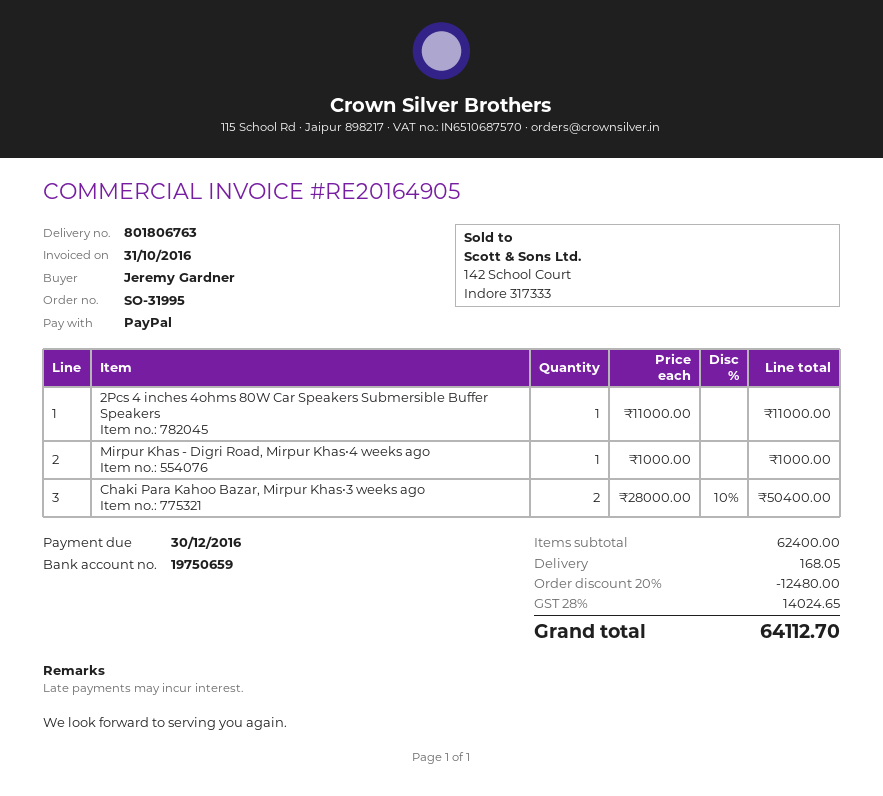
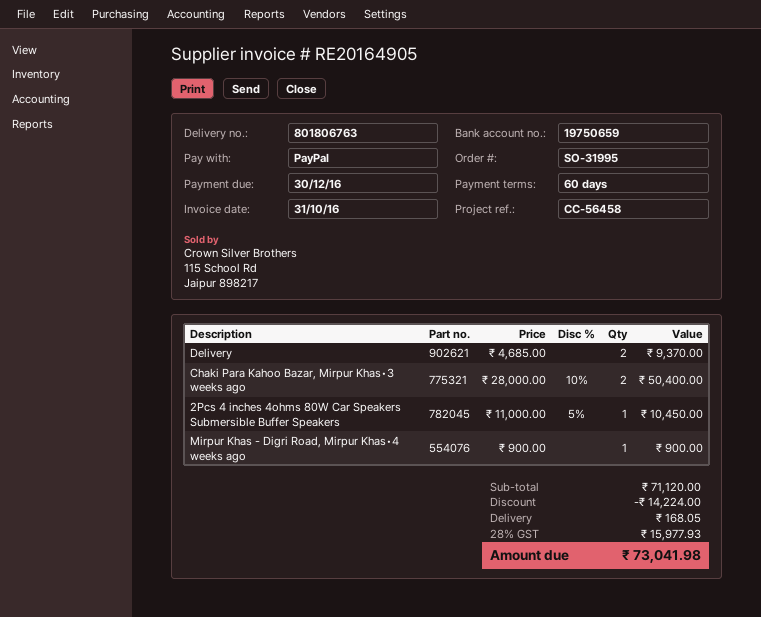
2Pcs 4 inches 4ohms 80W Car Speakers Submersible Buffer Speakers: 1 x 11000.00 = 11000.00 -> 1 x 11000.00 - 5% = 10450.00
Mirpur Khas - Digri Road, Mirpur Khas•4 weeks ago: 1 x 1000.00 = 1000.00 -> 1 x 900.00 = 900.00
Delivery: none -> 2 x 4685.00 = 9370.00
subtotal: 62400.00 -> 71120.00
discount: 12480.00 -> 14224.00
tax: 28% = 14024.65 -> 28% = 15977.93
total: 64112.70 -> 73041.98

